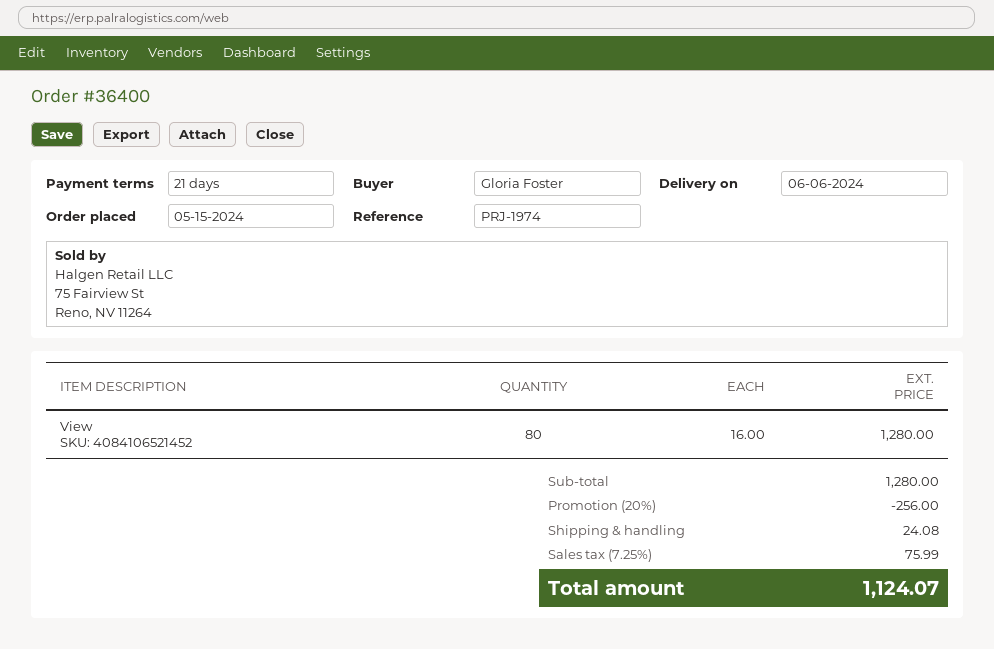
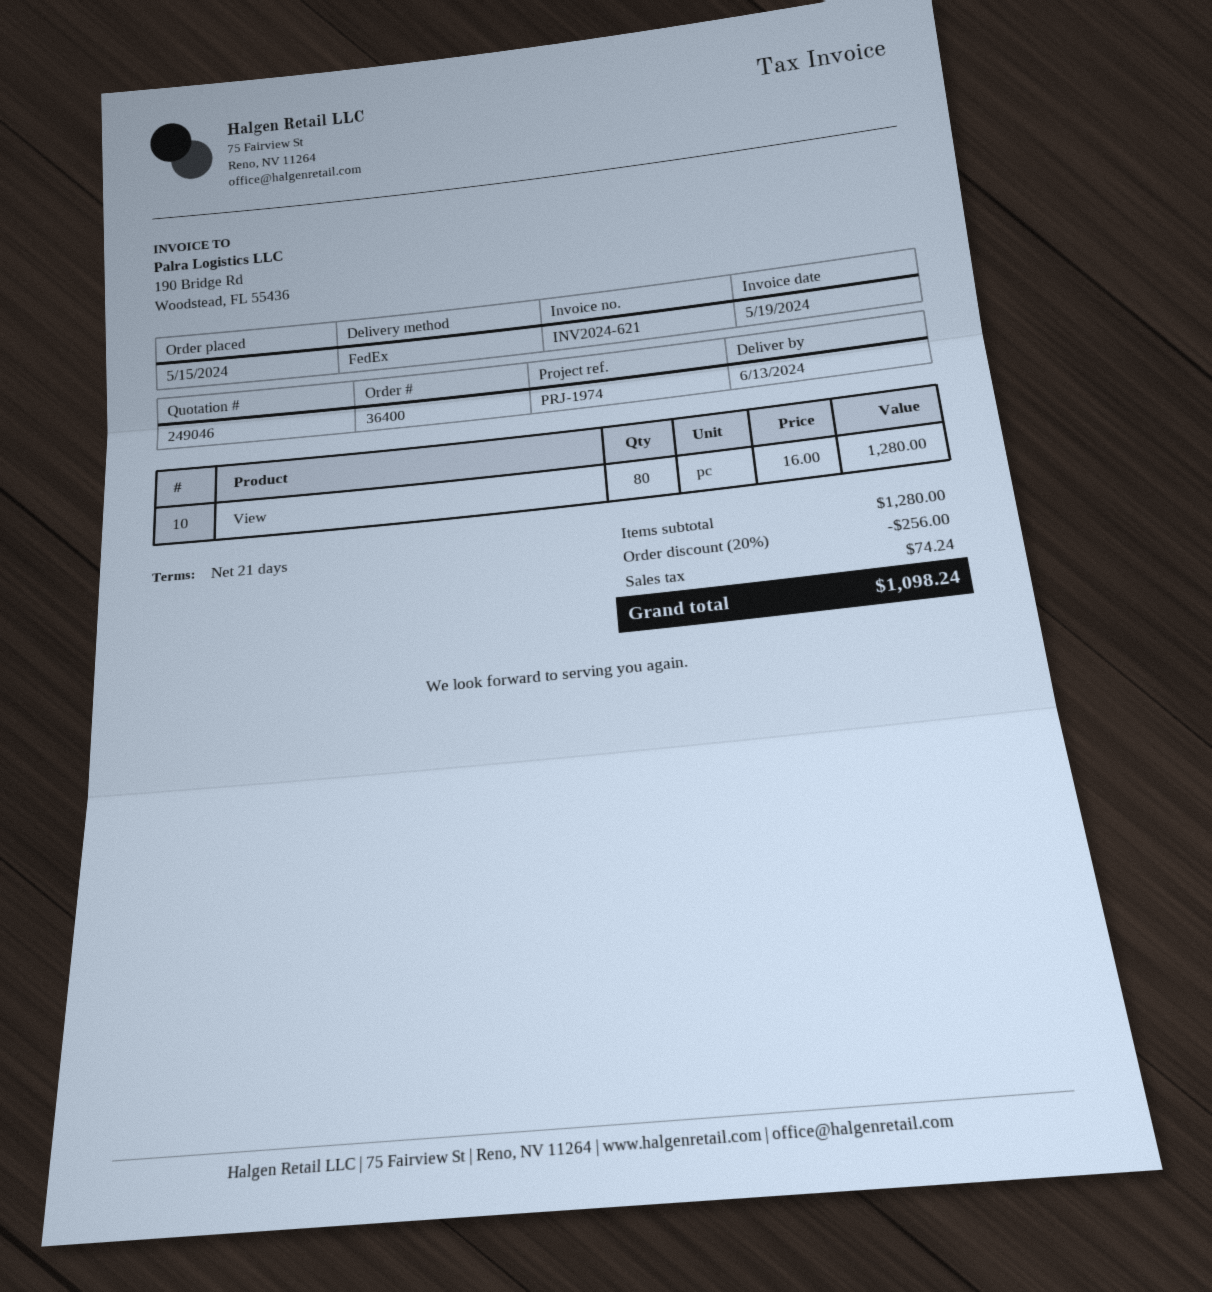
delivery date: 2024-06-06 -> 2024-06-13
shipping: 24.08 -> none
tax: 75.99 -> 74.24
total: 1124.07 -> 1098.24

